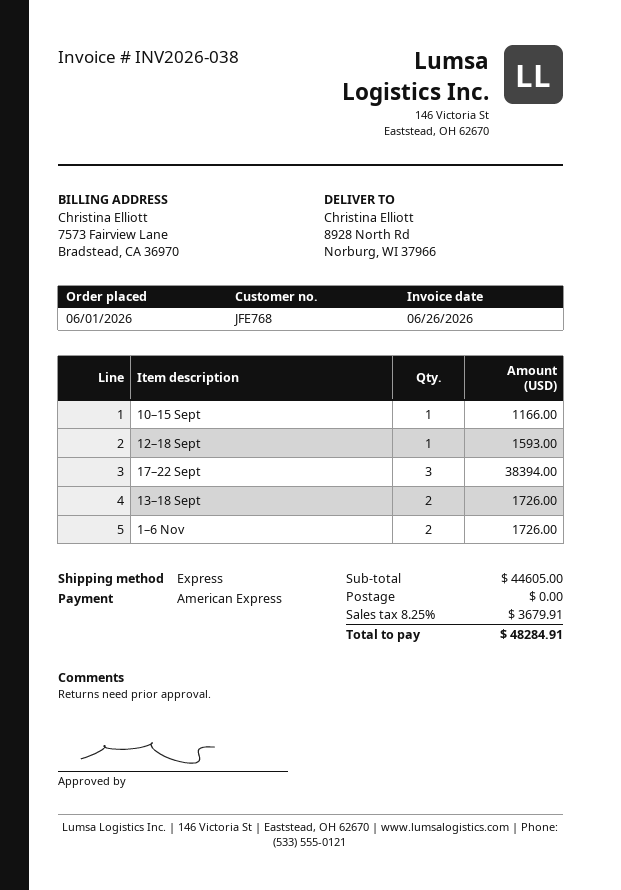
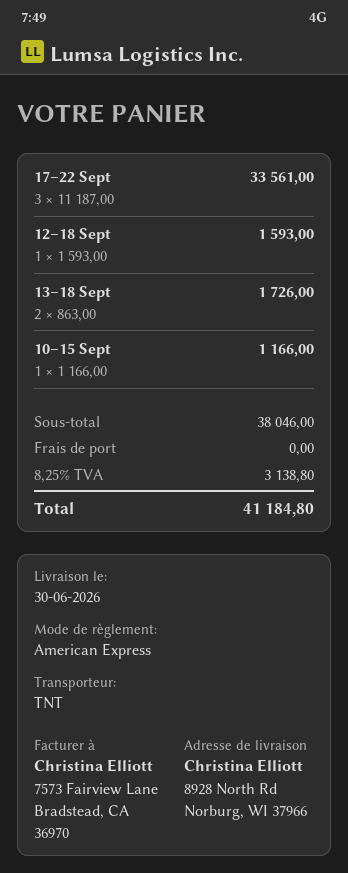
shipping method: express -> TNT
17–22 Sept: 3 for 38394.00 -> 3 for 33561.00
1–6 Nov: 2 for 1726.00 -> none
subtotal: 44605.00 -> 38046.00
tax: 8.25% = 3679.91 -> 8.25% = 3138.80
total: 48284.91 -> 41184.80

